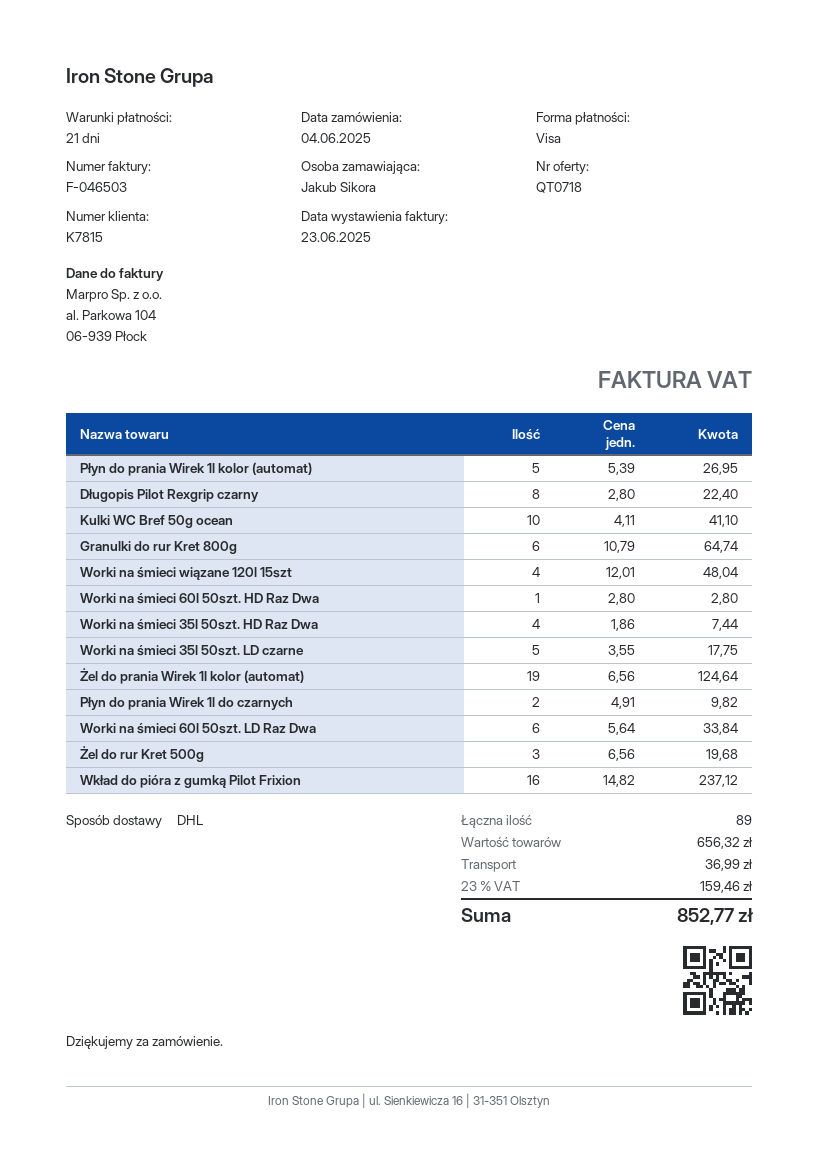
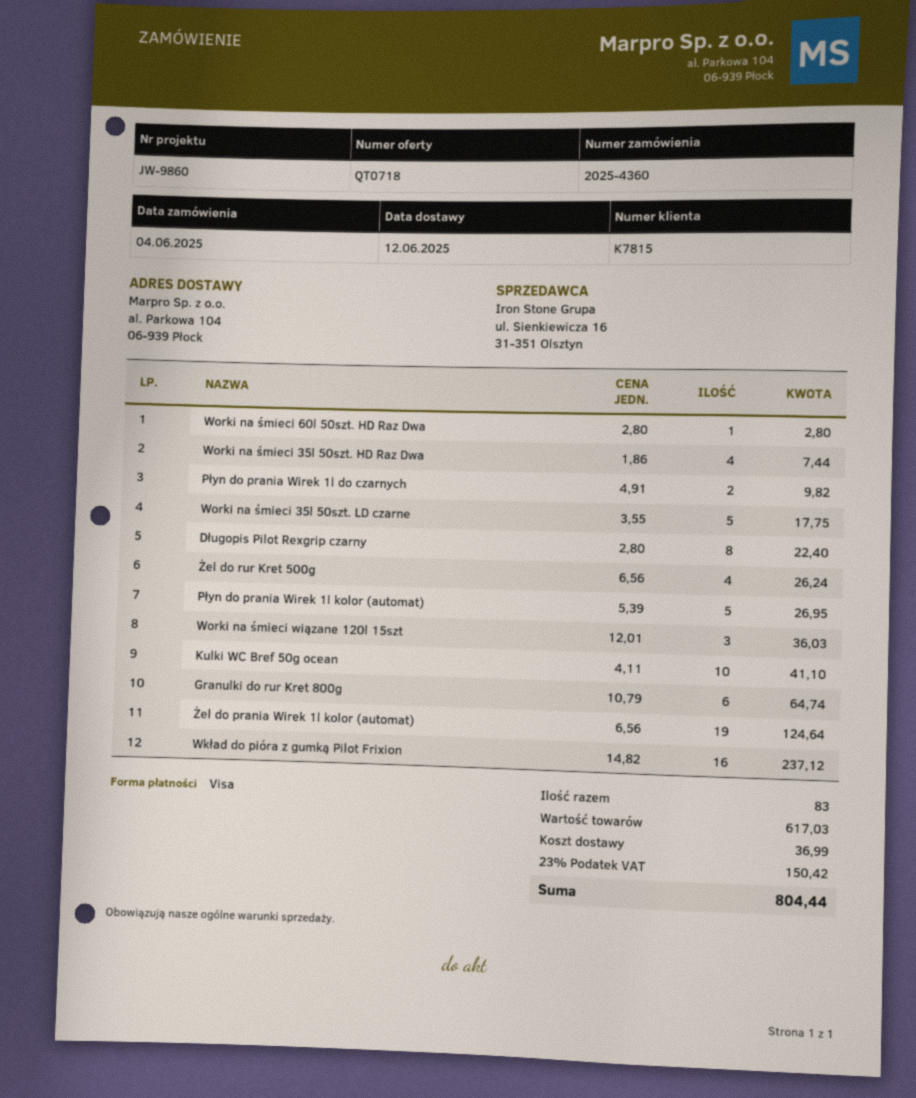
Worki na śmieci wiązane 120l 15szt: 4 x 12.01 = 48.04 -> 3 x 12.01 = 36.03
Worki na śmieci 60l 50szt. LD Raz Dwa: 6 x 5.64 = 33.84 -> none
Żel do rur Kret 500g: 3 x 6.56 = 19.68 -> 4 x 6.56 = 26.24
total quantity: 89 -> 83
subtotal: 656.32 -> 617.03
tax: 23% = 159.46 -> 23% = 150.42
total: 852.77 -> 804.44

